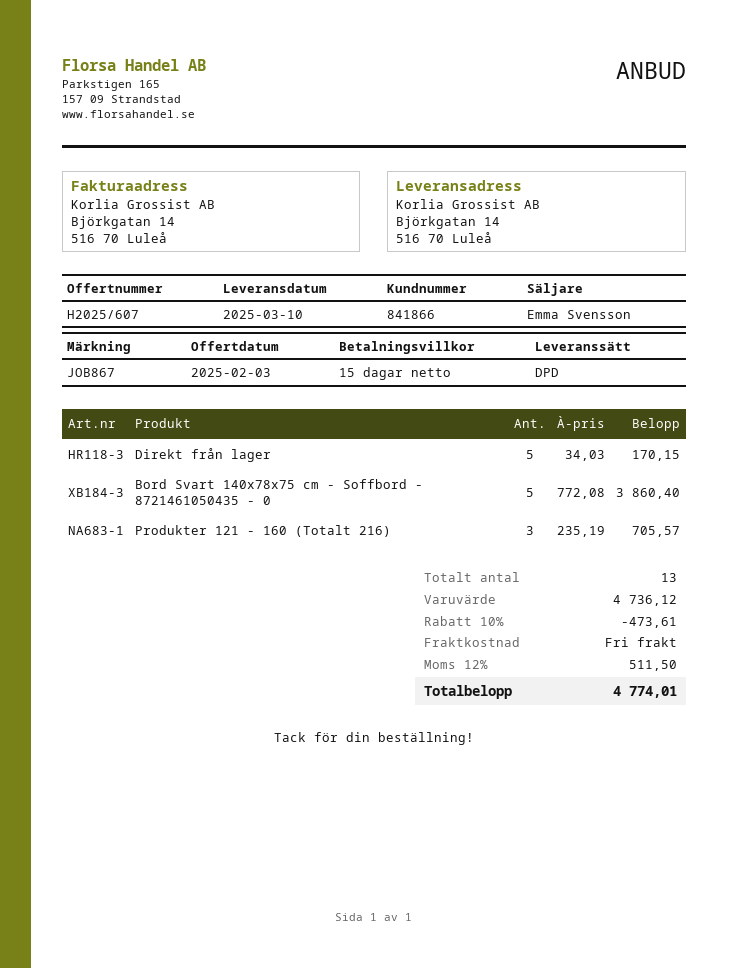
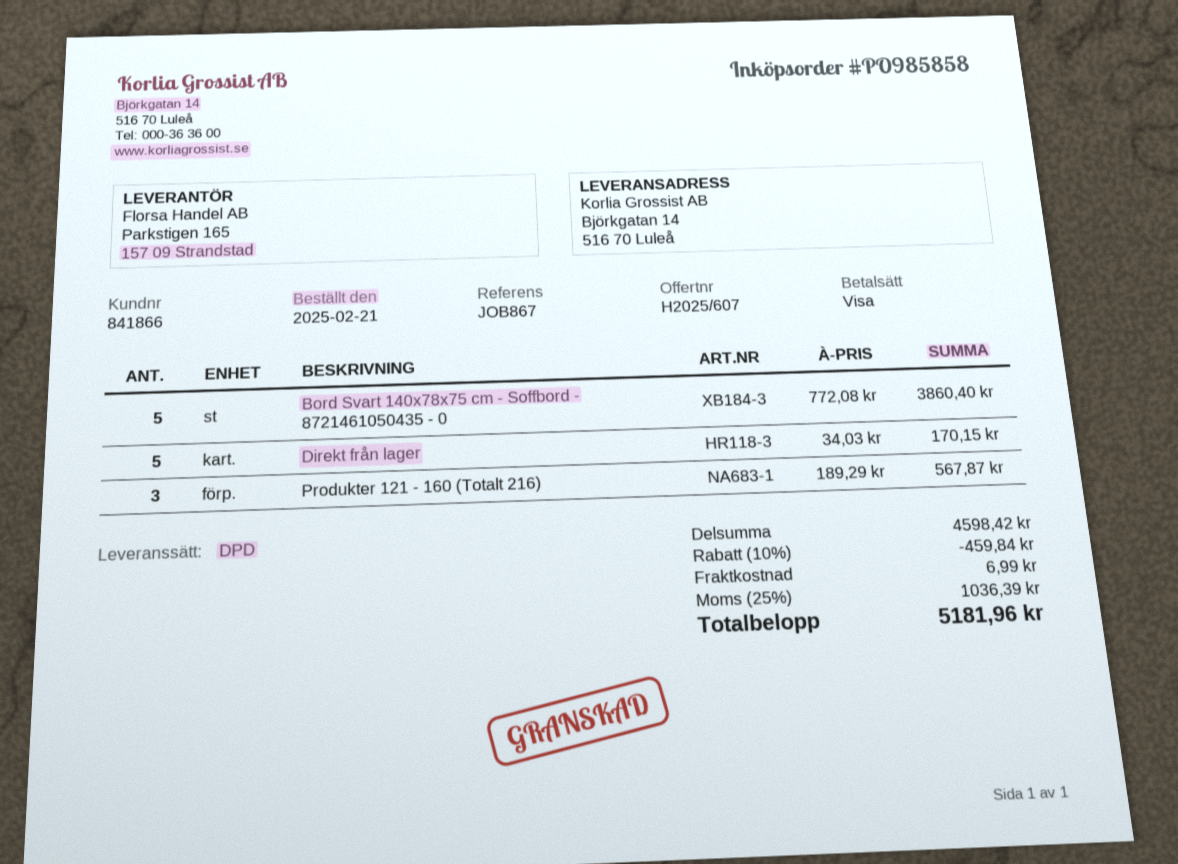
Produkter 121 - 160 (Totalt 216): 3 x 235.19 = 705.57 -> 3 x 189.29 = 567.87
subtotal: 4736.12 -> 4598.42
discount: 10% = 473.61 -> 10% = 459.84
shipping: 0.00 -> 6.99
tax: 12% = 511.50 -> 25% = 1036.39
total: 4774.01 -> 5181.96

